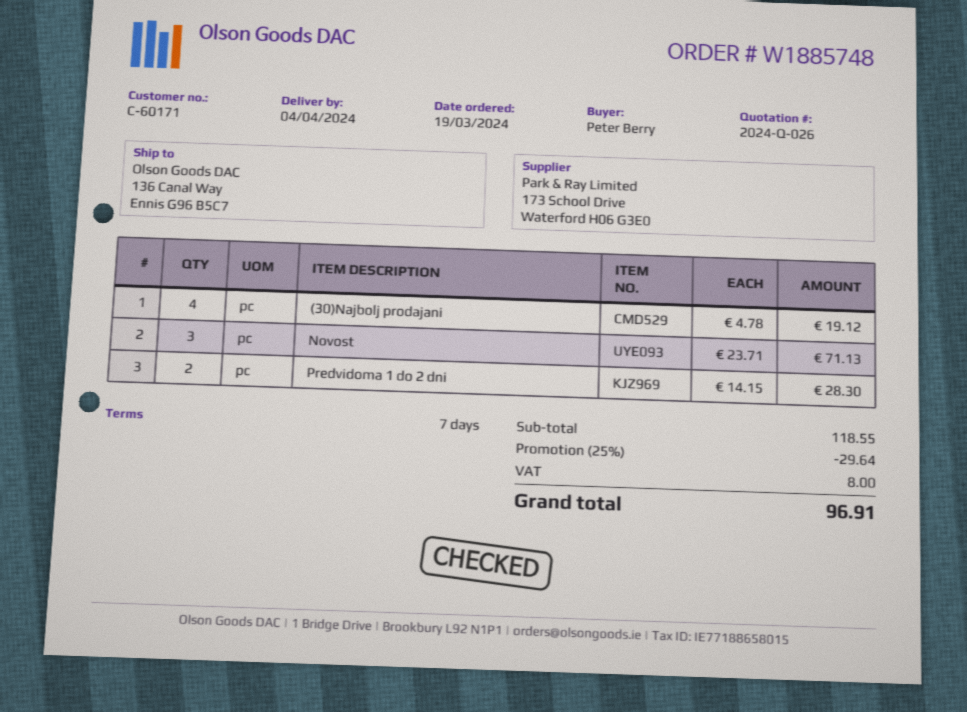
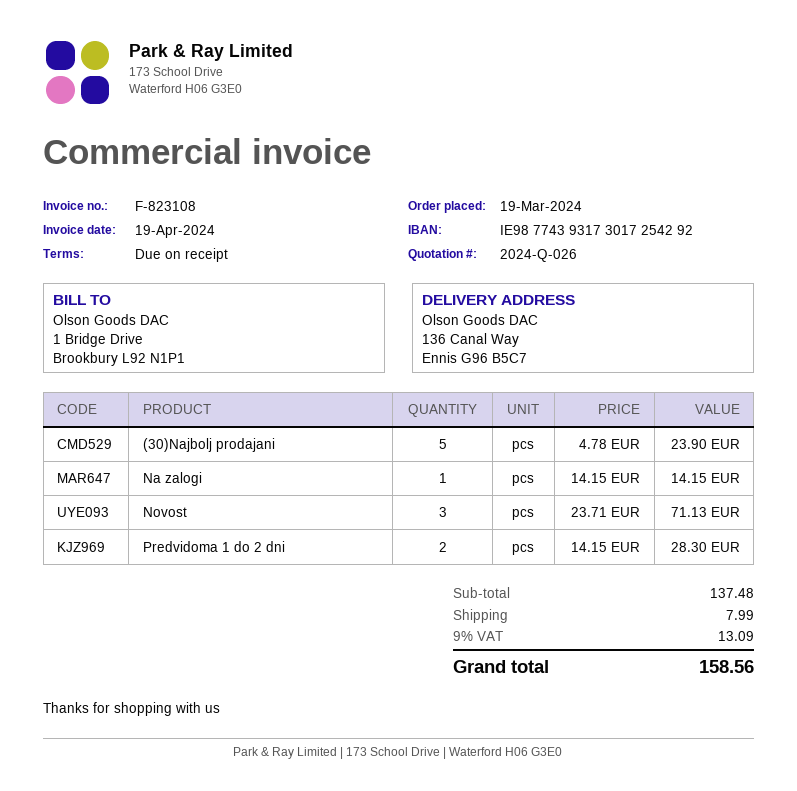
payment terms: 7 days -> on receipt
(30)Najbolj prodajani: 4 x 4.78 = 19.12 -> 5 x 4.78 = 23.90
Na zalogi: none -> 1 x 14.15 = 14.15
subtotal: 118.55 -> 137.48
discount: 25% = 29.64 -> none
shipping: none -> 7.99
tax: 8.00 -> 13.09
total: 96.91 -> 158.56

